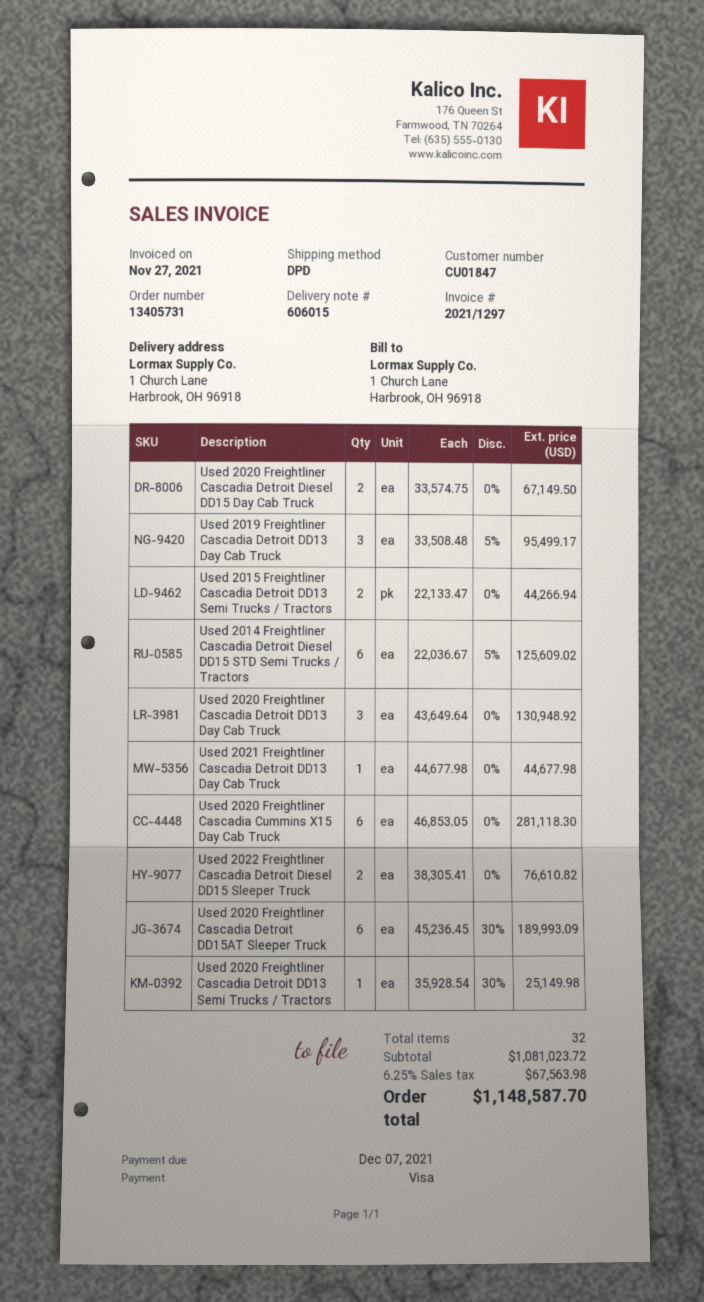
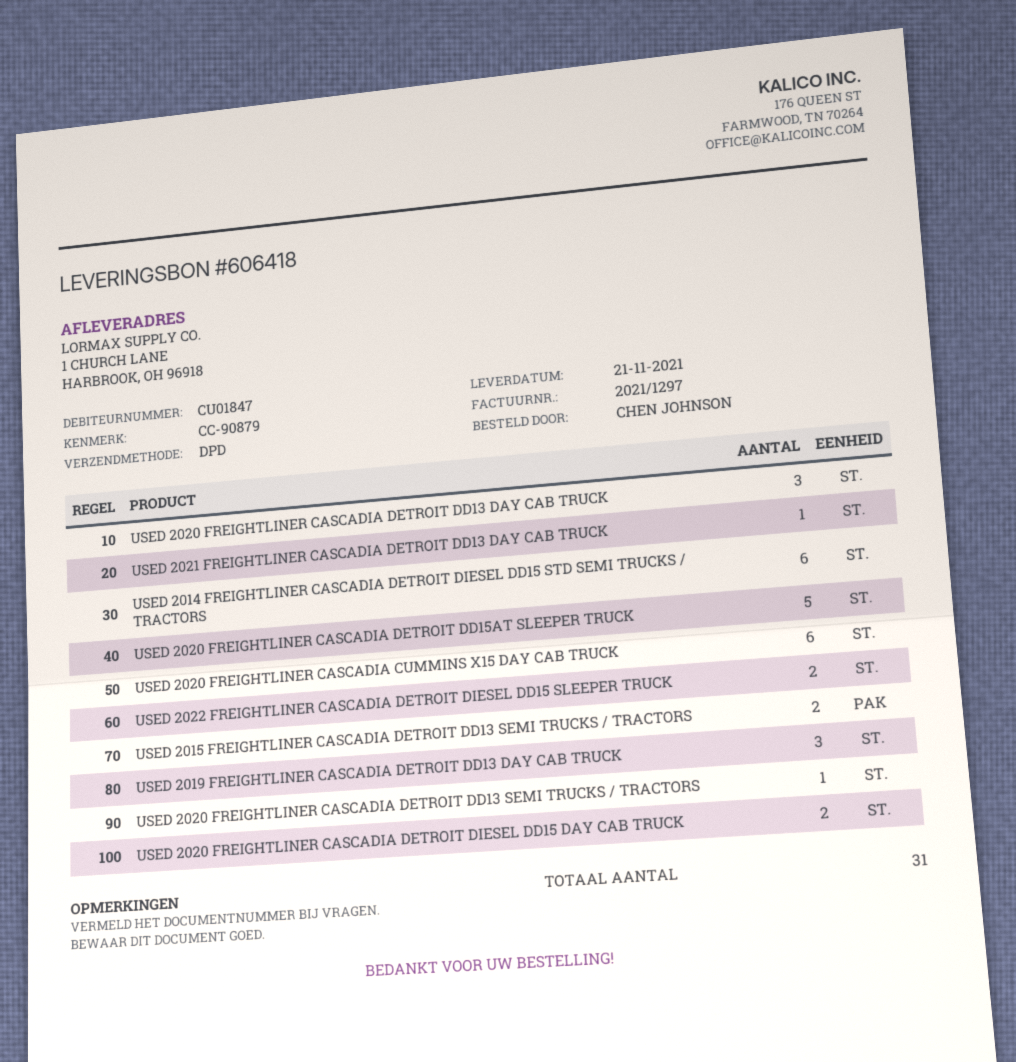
delivery note number: 606015 -> 606418
Used 2020 Freightliner Cascadia Detroit DD15AT Sleeper Truck: 6 -> 5
total quantity: 32 -> 31

